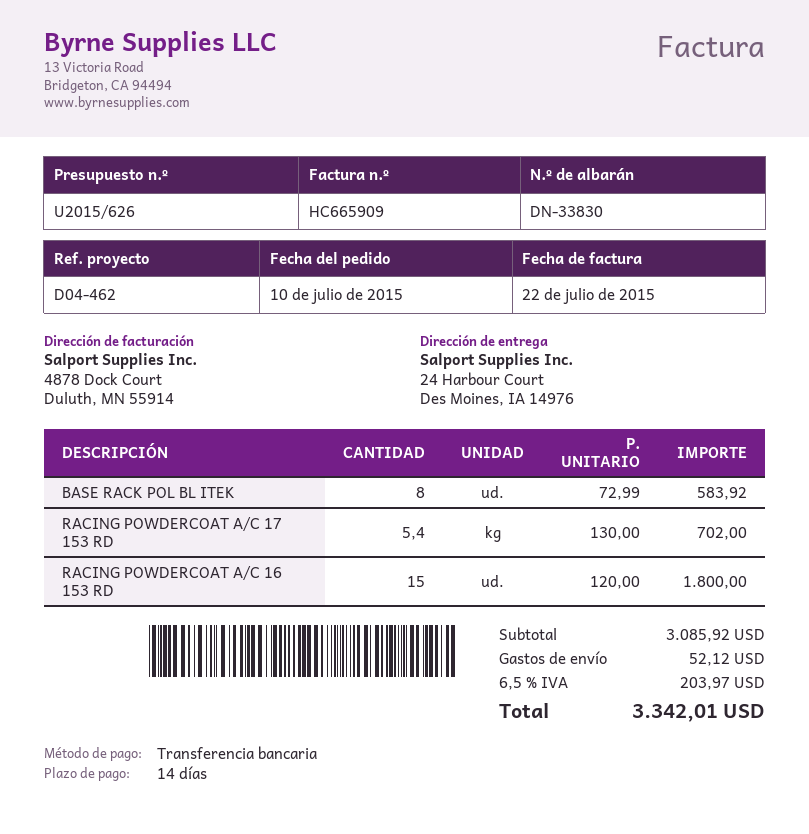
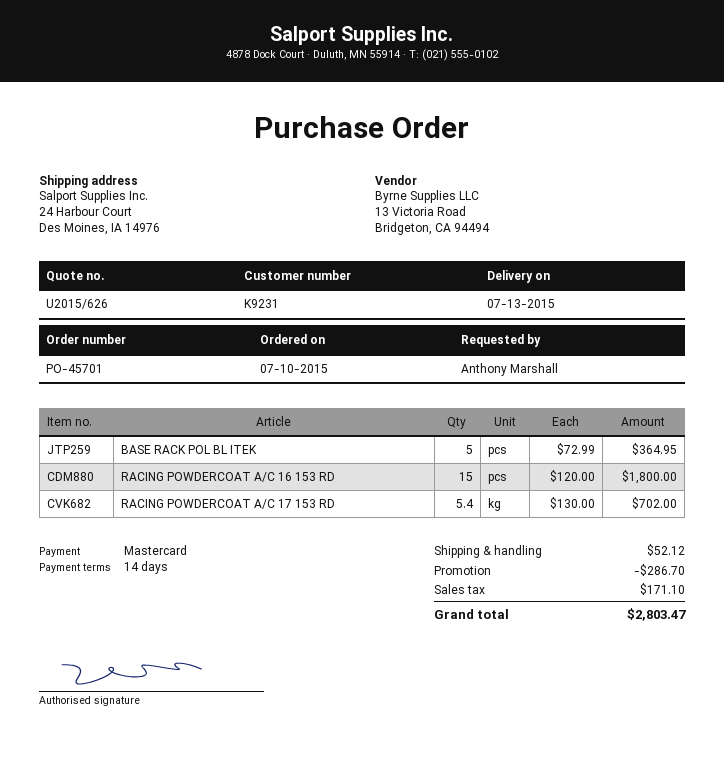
payment method: bank transfer -> Mastercard
BASE RACK POL BL ITEK: 8 x 72.99 = 583.92 -> 5 x 72.99 = 364.95
discount: none -> 286.70
tax: 203.97 -> 171.10
total: 3342.01 -> 2803.47

